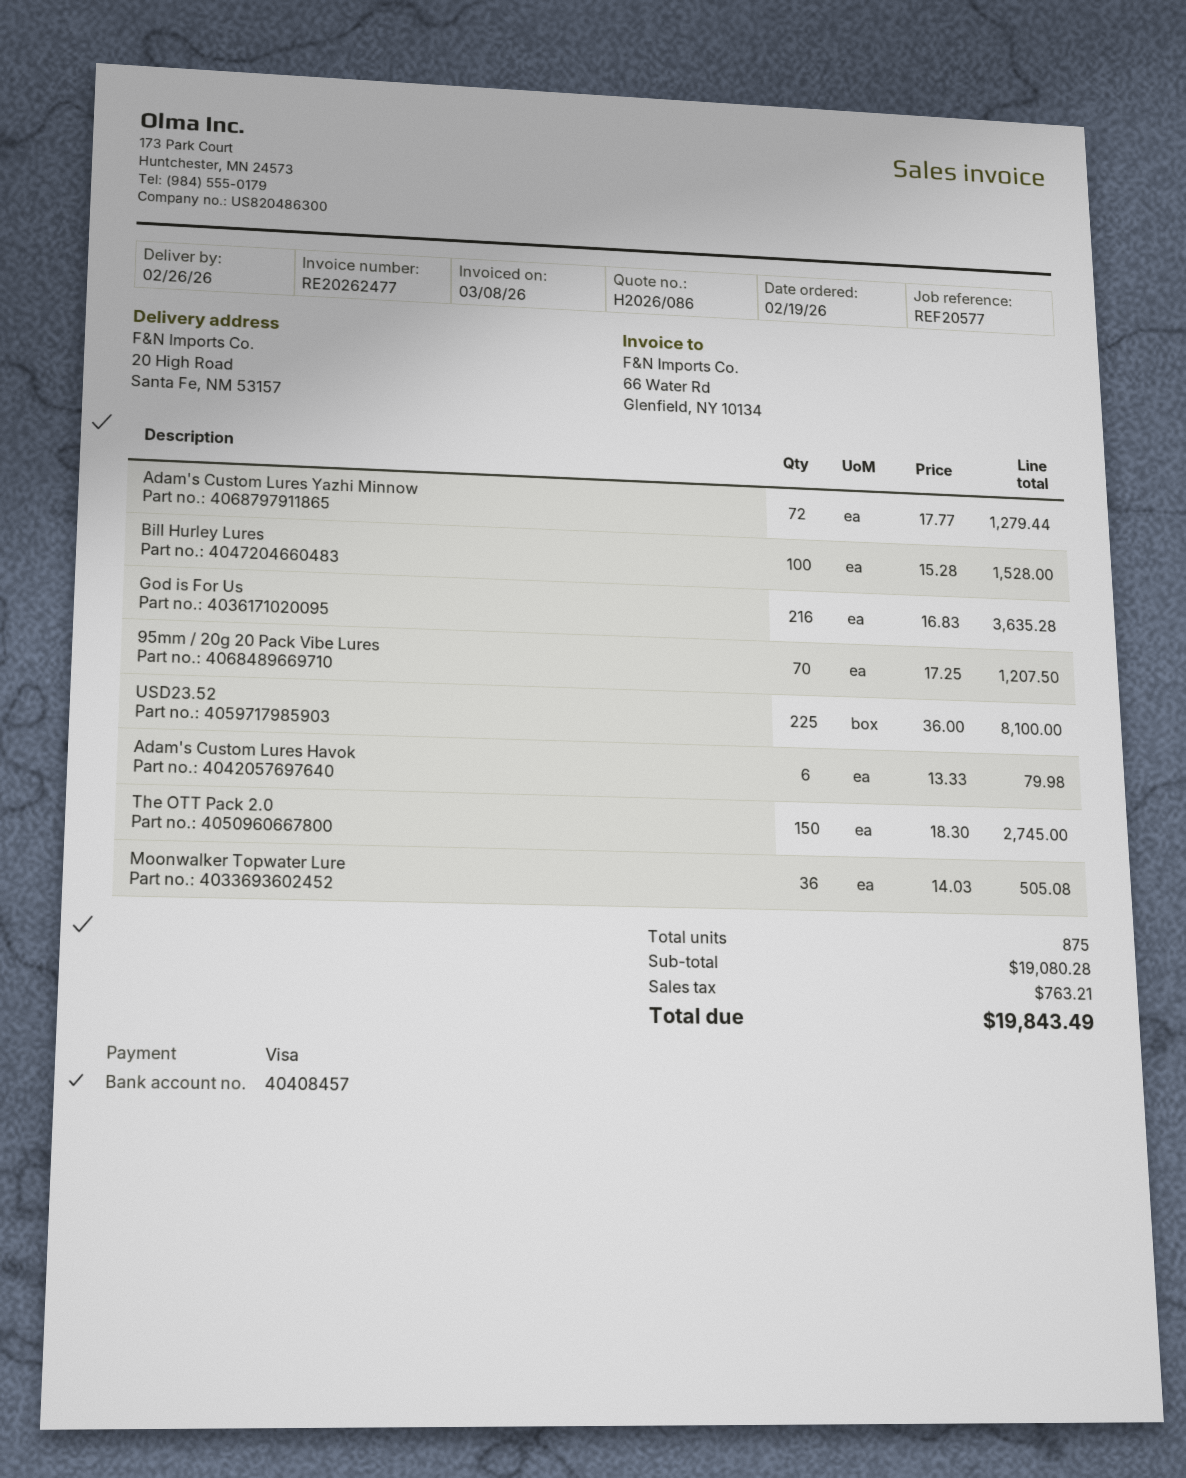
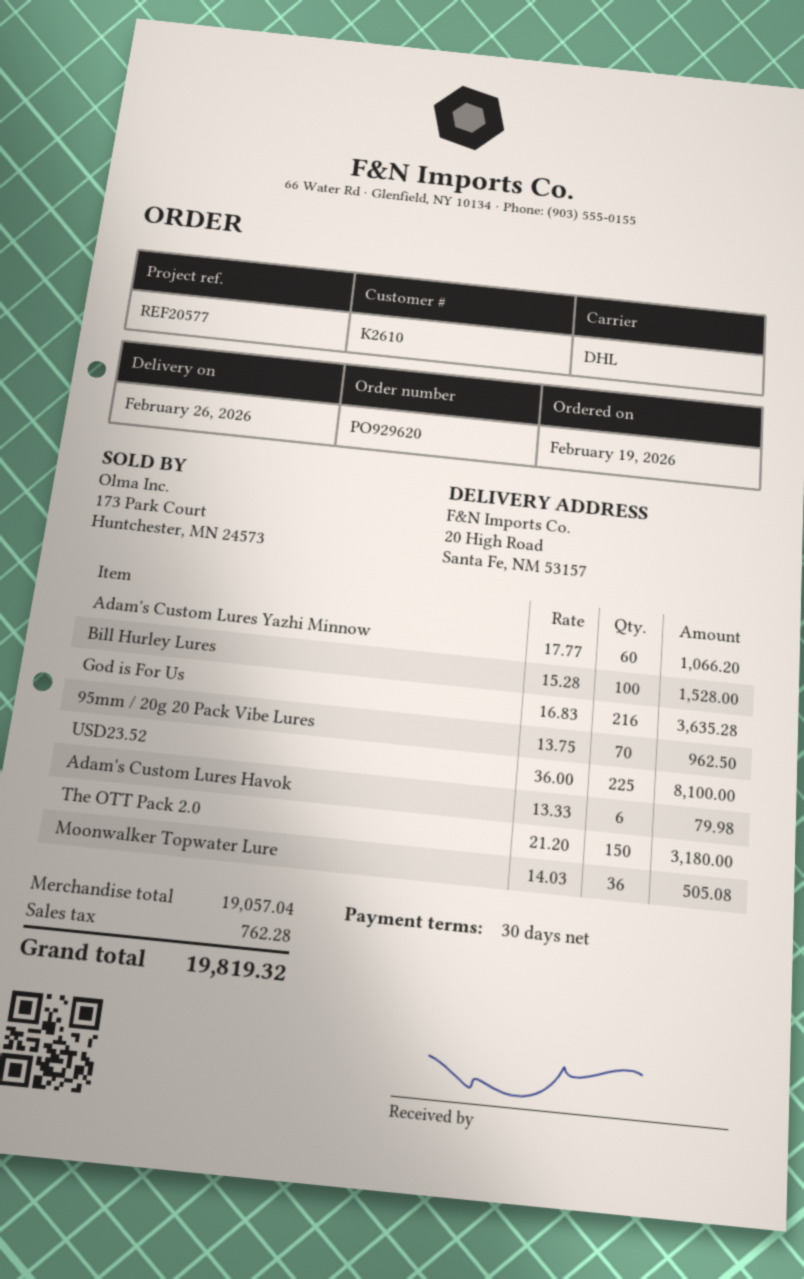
Adam's Custom Lures Yazhi Minnow: 72 x 17.77 = 1279.44 -> 60 x 17.77 = 1066.20
95mm / 20g 20 Pack Vibe Lures: 70 x 17.25 = 1207.50 -> 70 x 13.75 = 962.50
The OTT Pack 2.0: 150 x 18.30 = 2745.00 -> 150 x 21.20 = 3180.00
subtotal: 19080.28 -> 19057.04
tax: 763.21 -> 762.28
total: 19843.49 -> 19819.32

